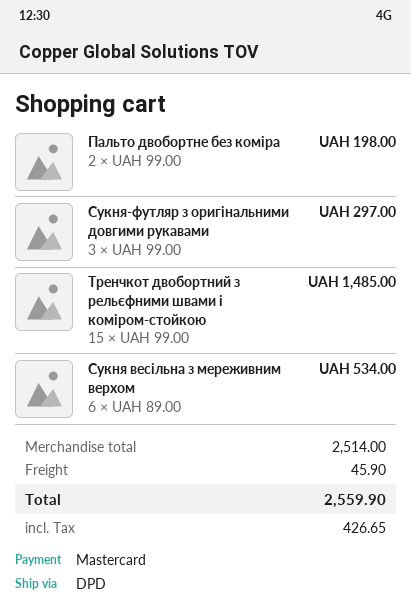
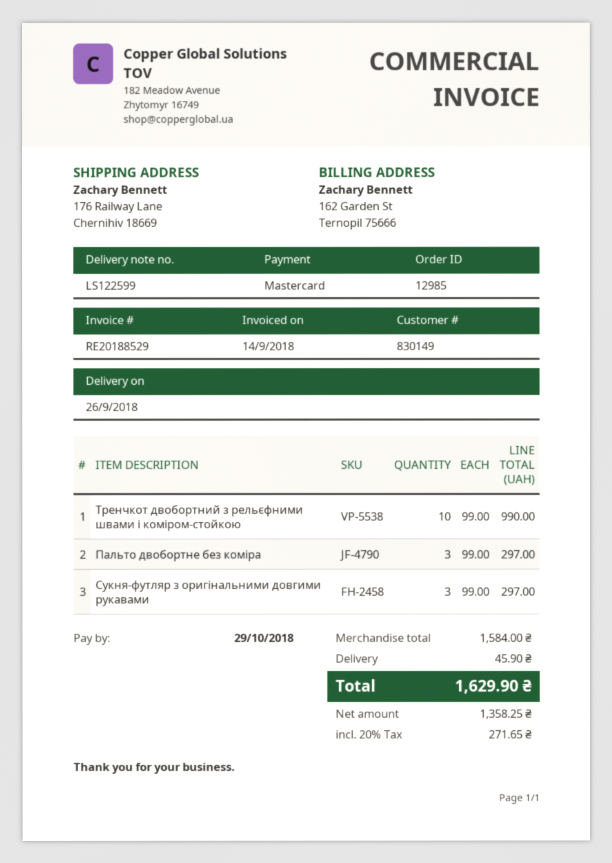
Пальто двобортне без коміра: 2 x 99.00 = 198.00 -> 3 x 99.00 = 297.00
Тренчкот двобортний з рельєфними швами і коміром-стойкою: 15 x 99.00 = 1485.00 -> 10 x 99.00 = 990.00
Сукня весільна з мереживним верхом: 6 x 89.00 = 534.00 -> none
subtotal: 2514.00 -> 1584.00
tax: 426.65 -> 271.65
total: 2559.90 -> 1629.90

